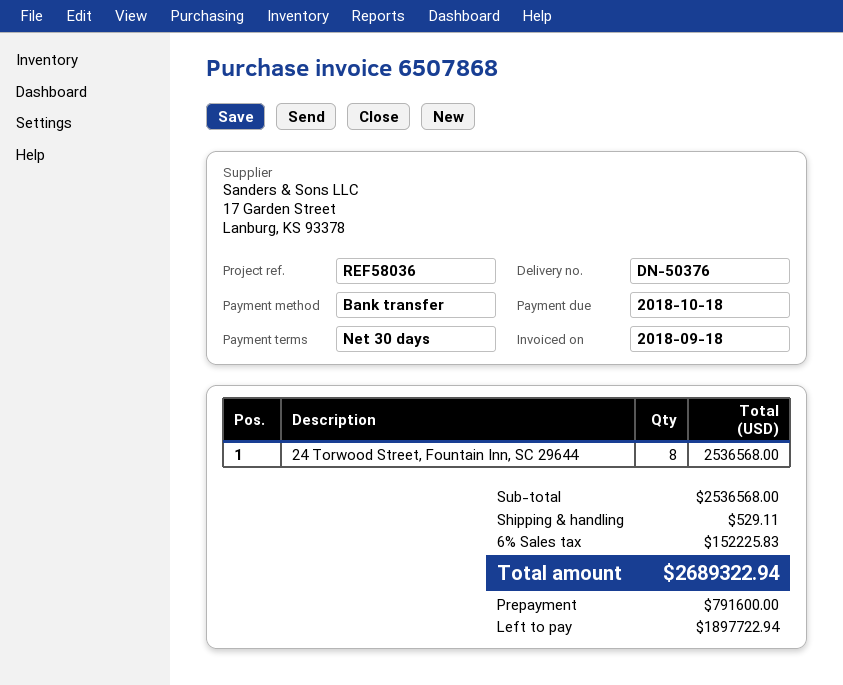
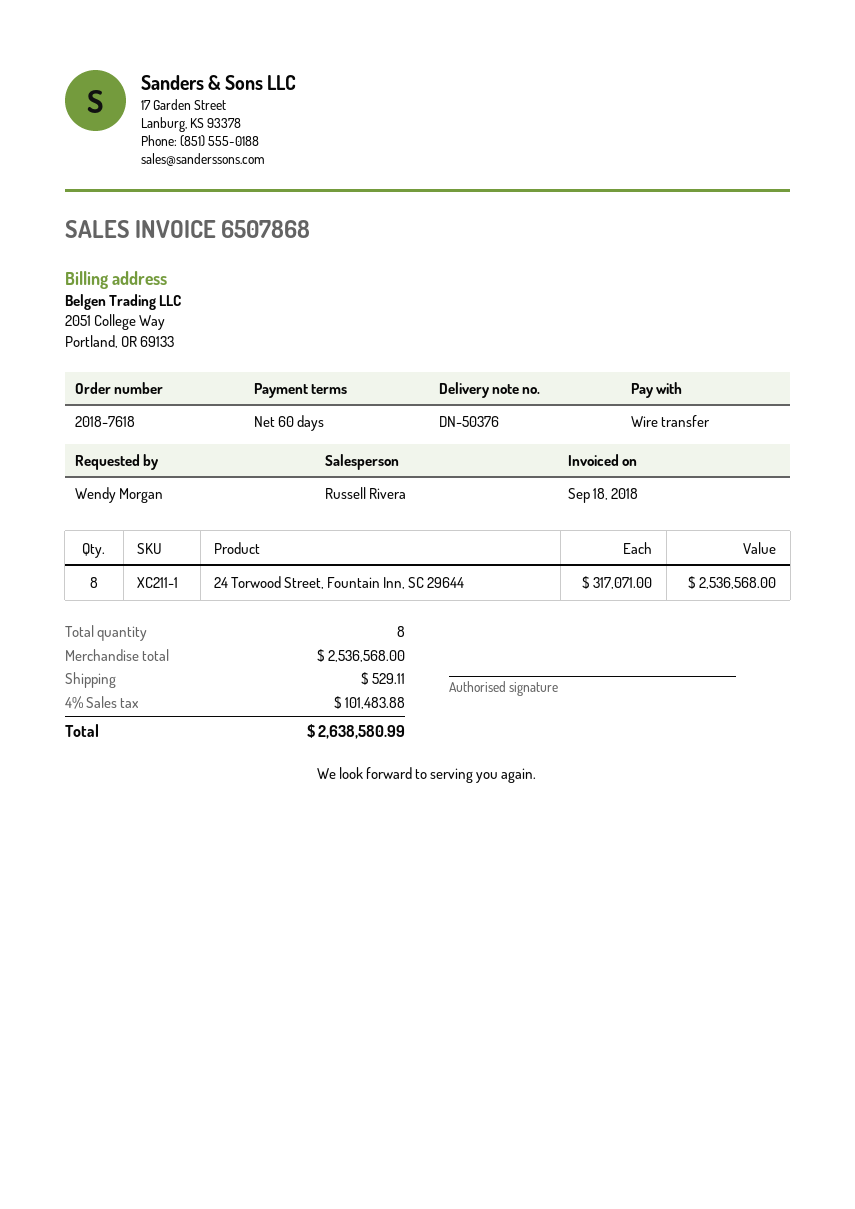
payment terms: 30 days -> 60 days
tax: 6% = 152225.83 -> 4% = 101483.88
total: 2689322.94 -> 2638580.99

